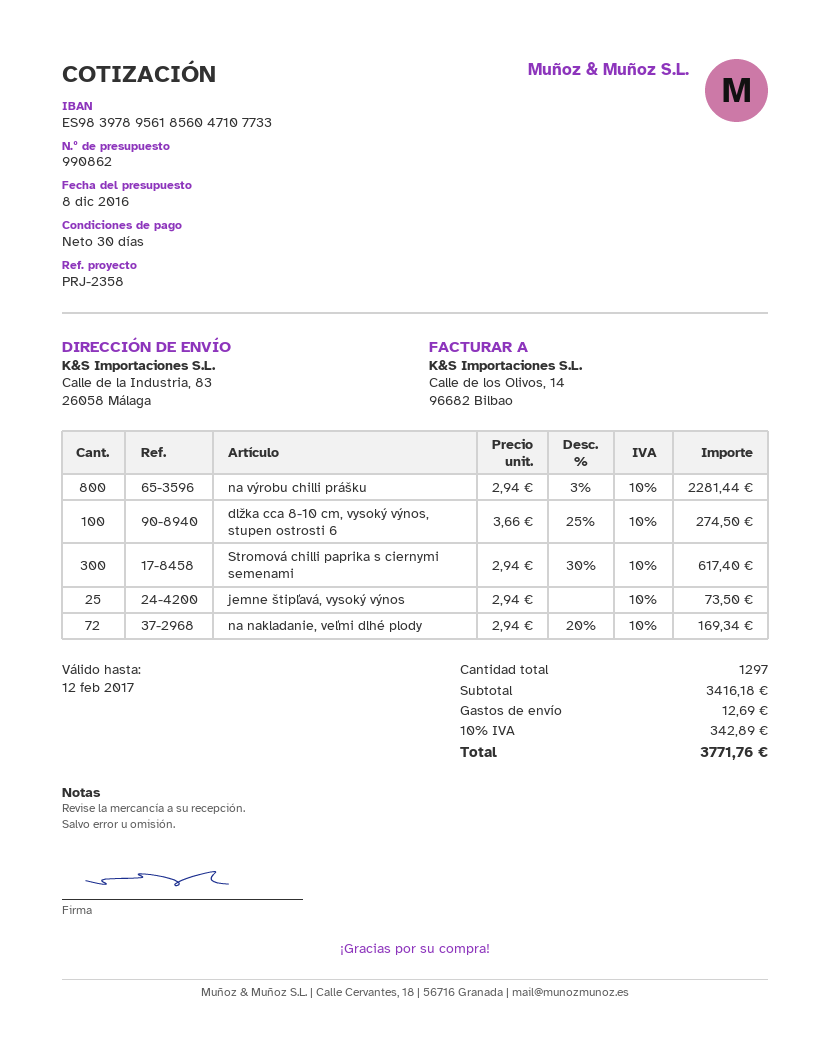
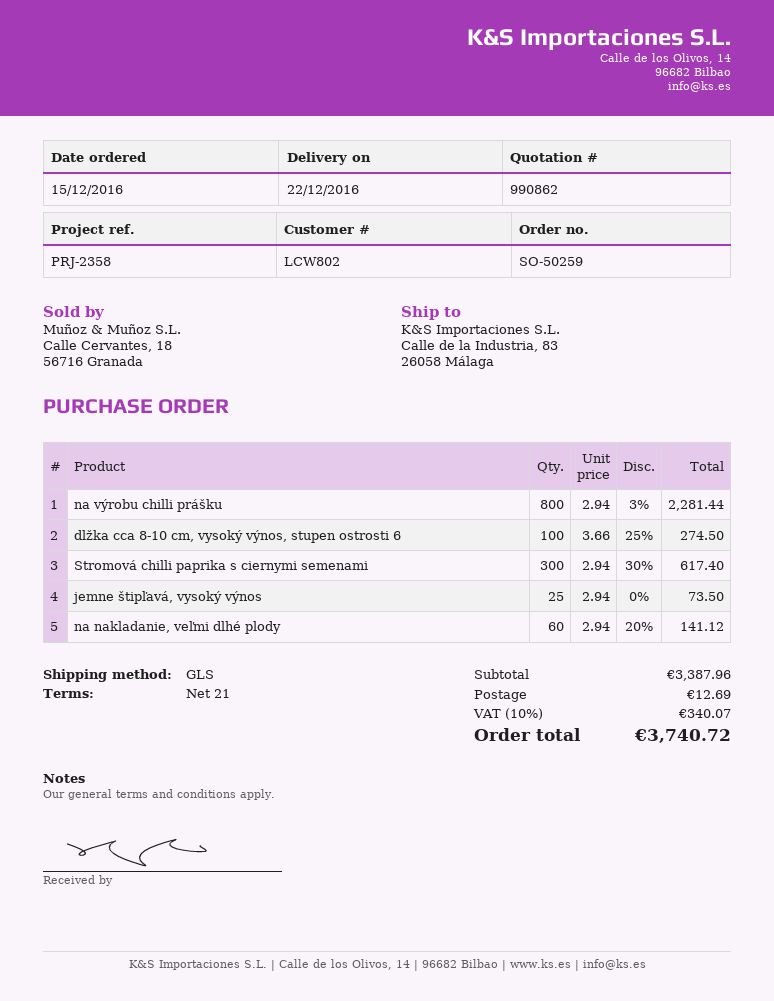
payment terms: 30 days -> 21 days
na nakladanie, veľmi dlhé plody: 72 x 2.94 - 20% = 169.34 -> 60 x 2.94 - 20% = 141.12
subtotal: 3416.18 -> 3387.96
tax: 10% = 342.89 -> 10% = 340.07
total: 3771.76 -> 3740.72

